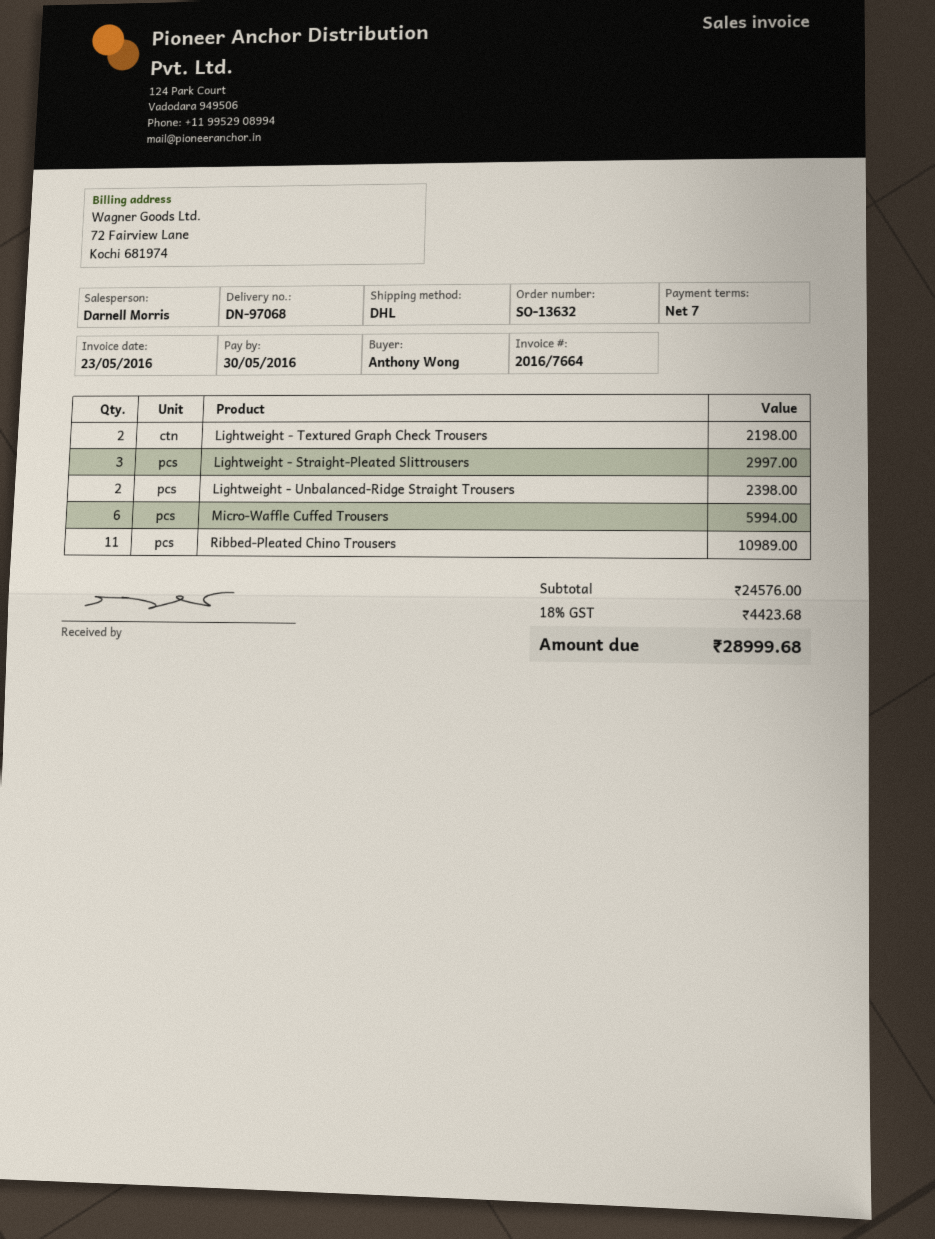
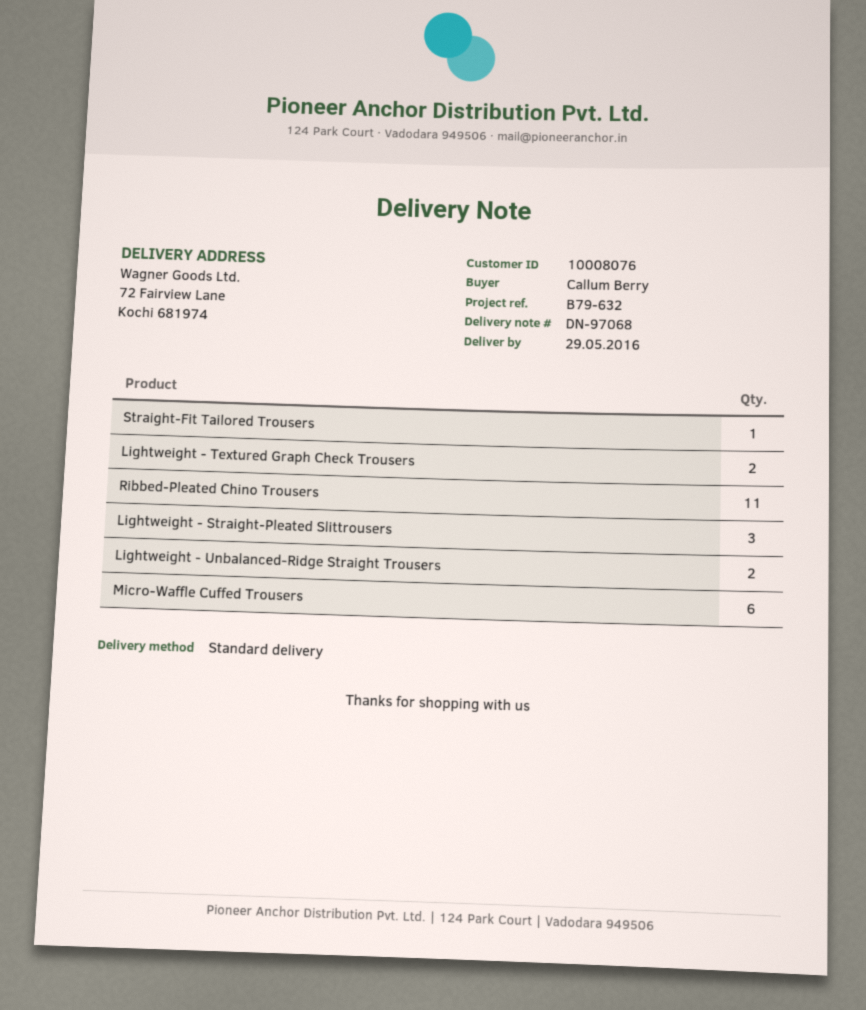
ordered by: Anthony Wong -> Callum Berry
shipping method: DHL -> standard
Straight-Fit Tailored Trousers: none -> 1

